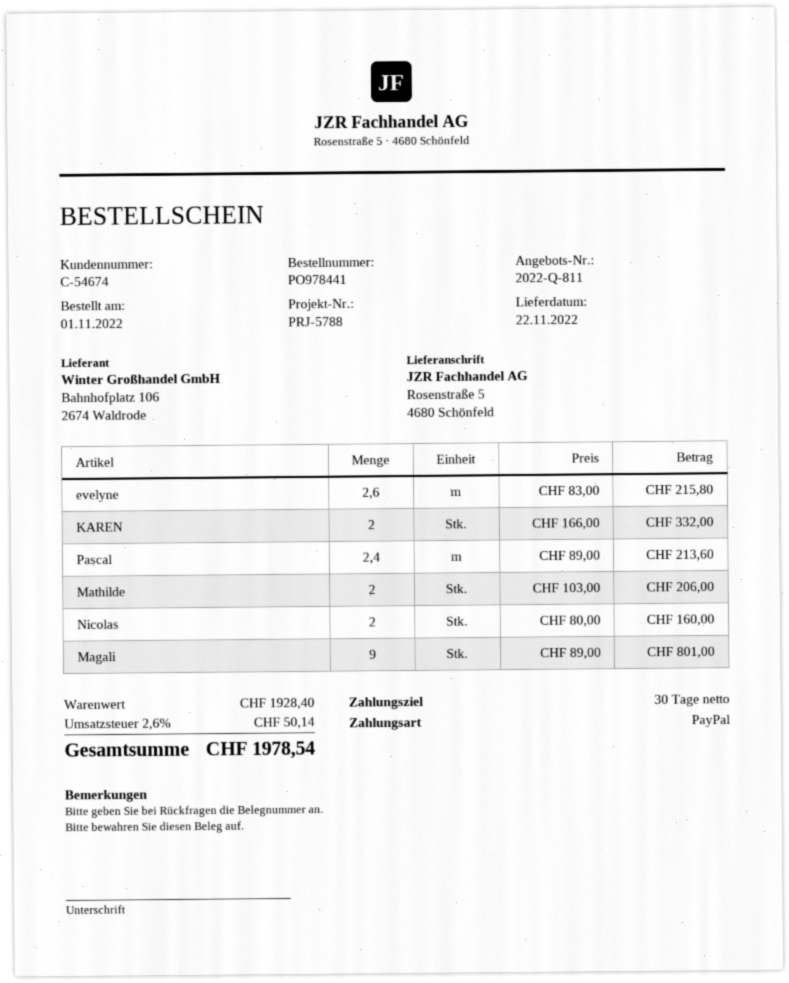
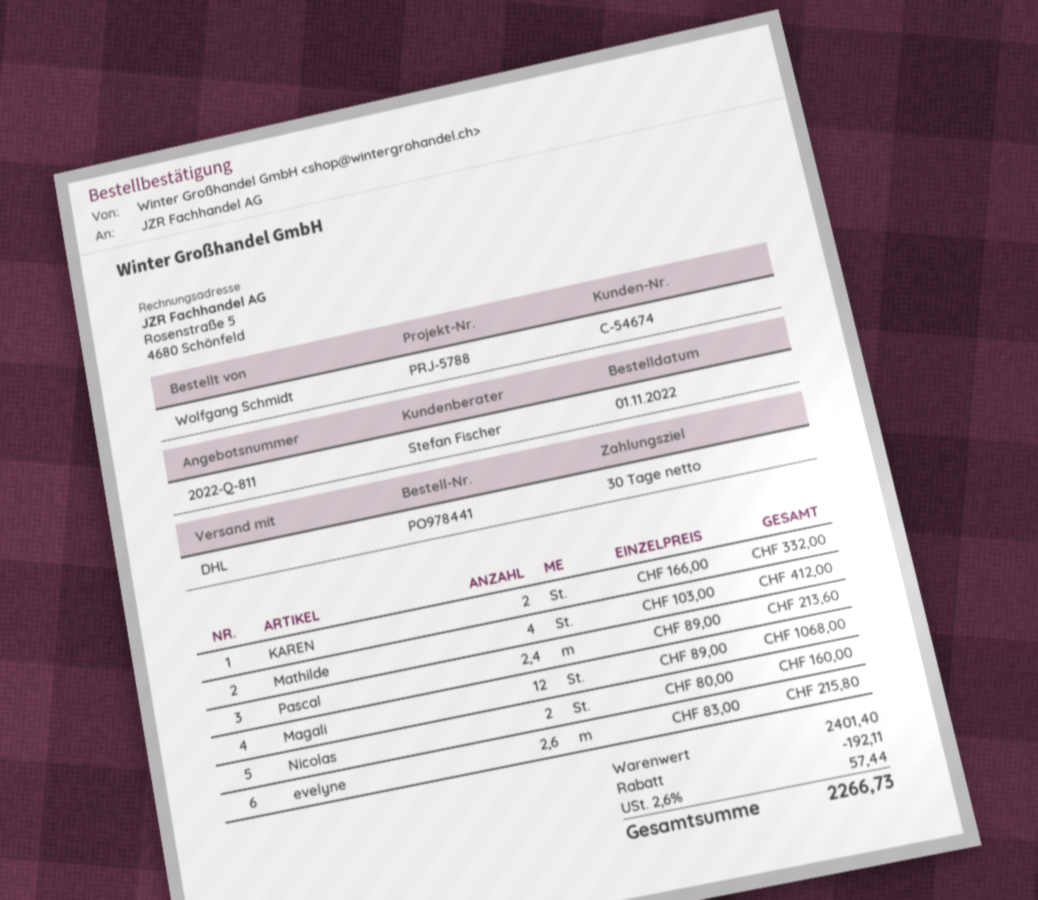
Mathilde: 2 x 103.00 = 206.00 -> 4 x 103.00 = 412.00
Magali: 9 x 89.00 = 801.00 -> 12 x 89.00 = 1068.00
subtotal: 1928.40 -> 2401.40
discount: none -> 192.11
tax: 2.6% = 50.14 -> 2.6% = 57.44
total: 1978.54 -> 2266.73

